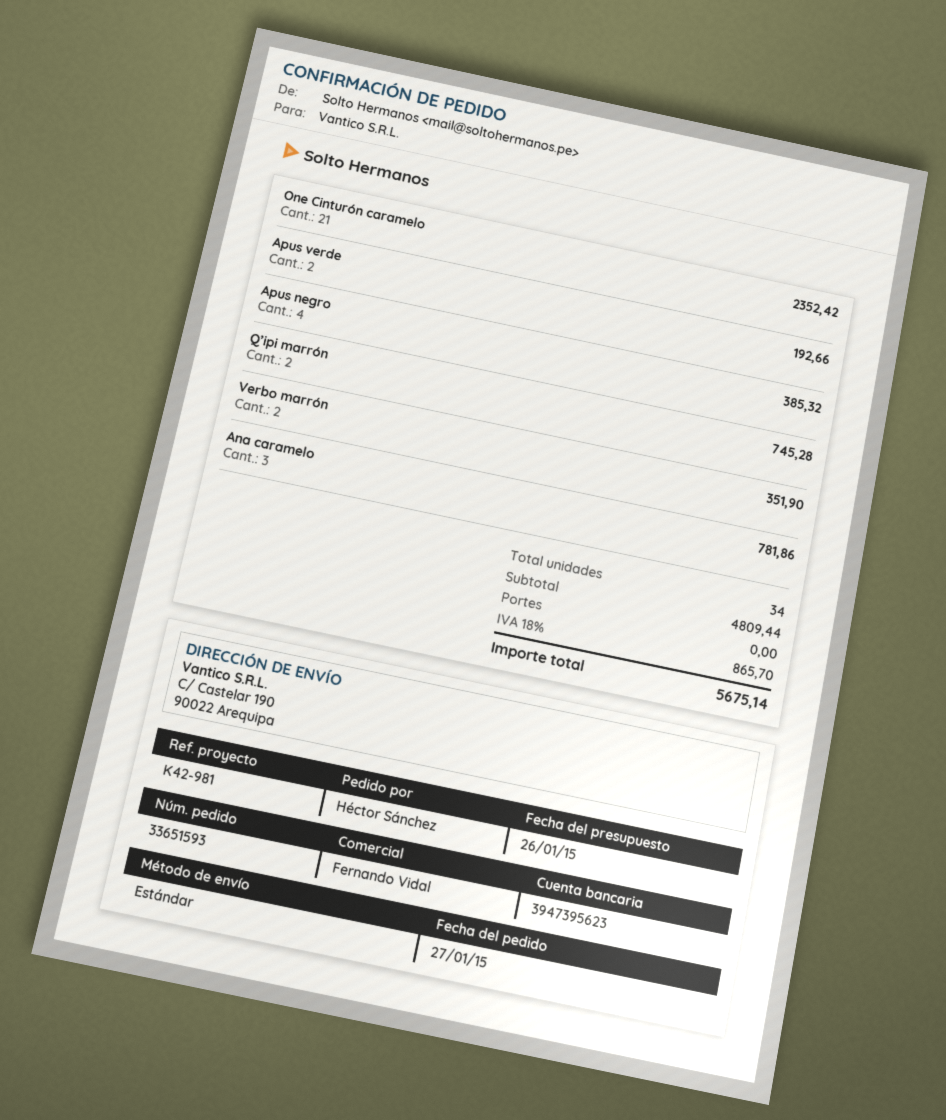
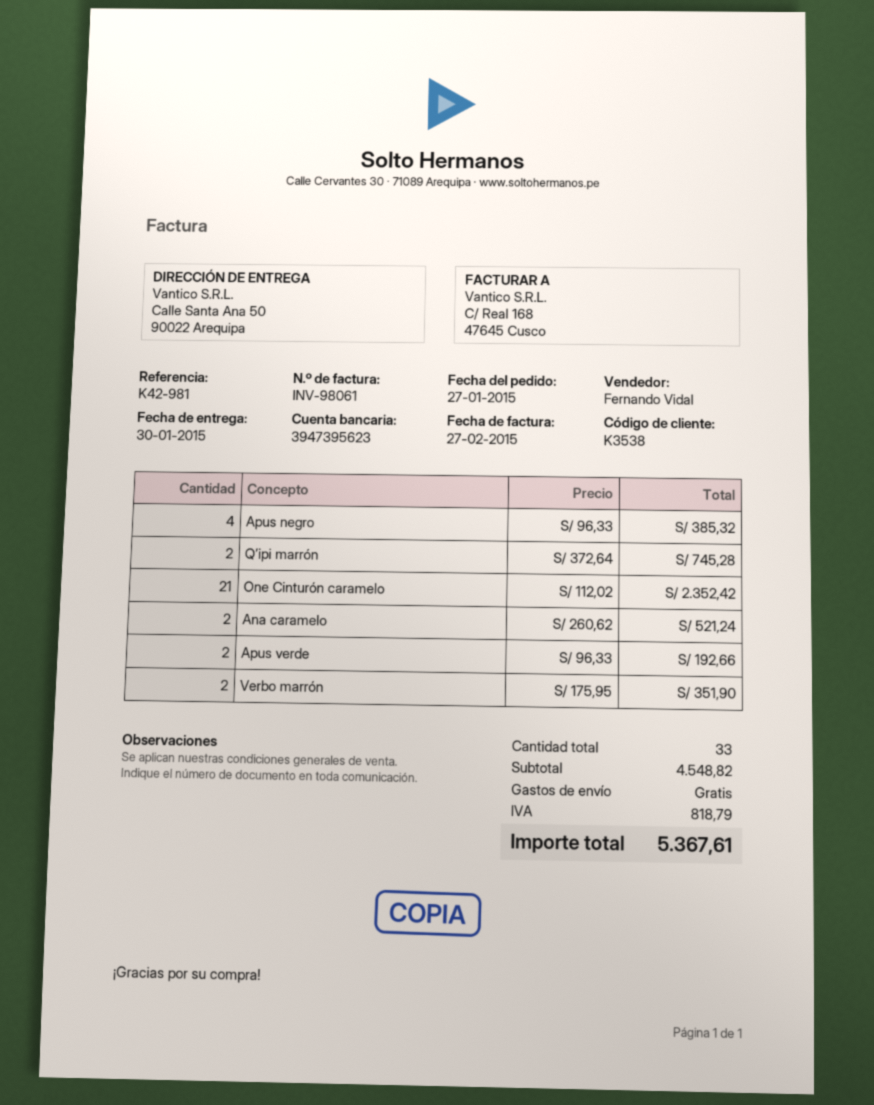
ship to: C/ Castelar 190, 90022 Arequipa -> Calle Santa Ana 50, 90022 Arequipa
Ana caramelo: 3 for 781.86 -> 2 for 521.24
total quantity: 34 -> 33
subtotal: 4809.44 -> 4548.82
tax: 865.70 -> 818.79
total: 5675.14 -> 5367.61

